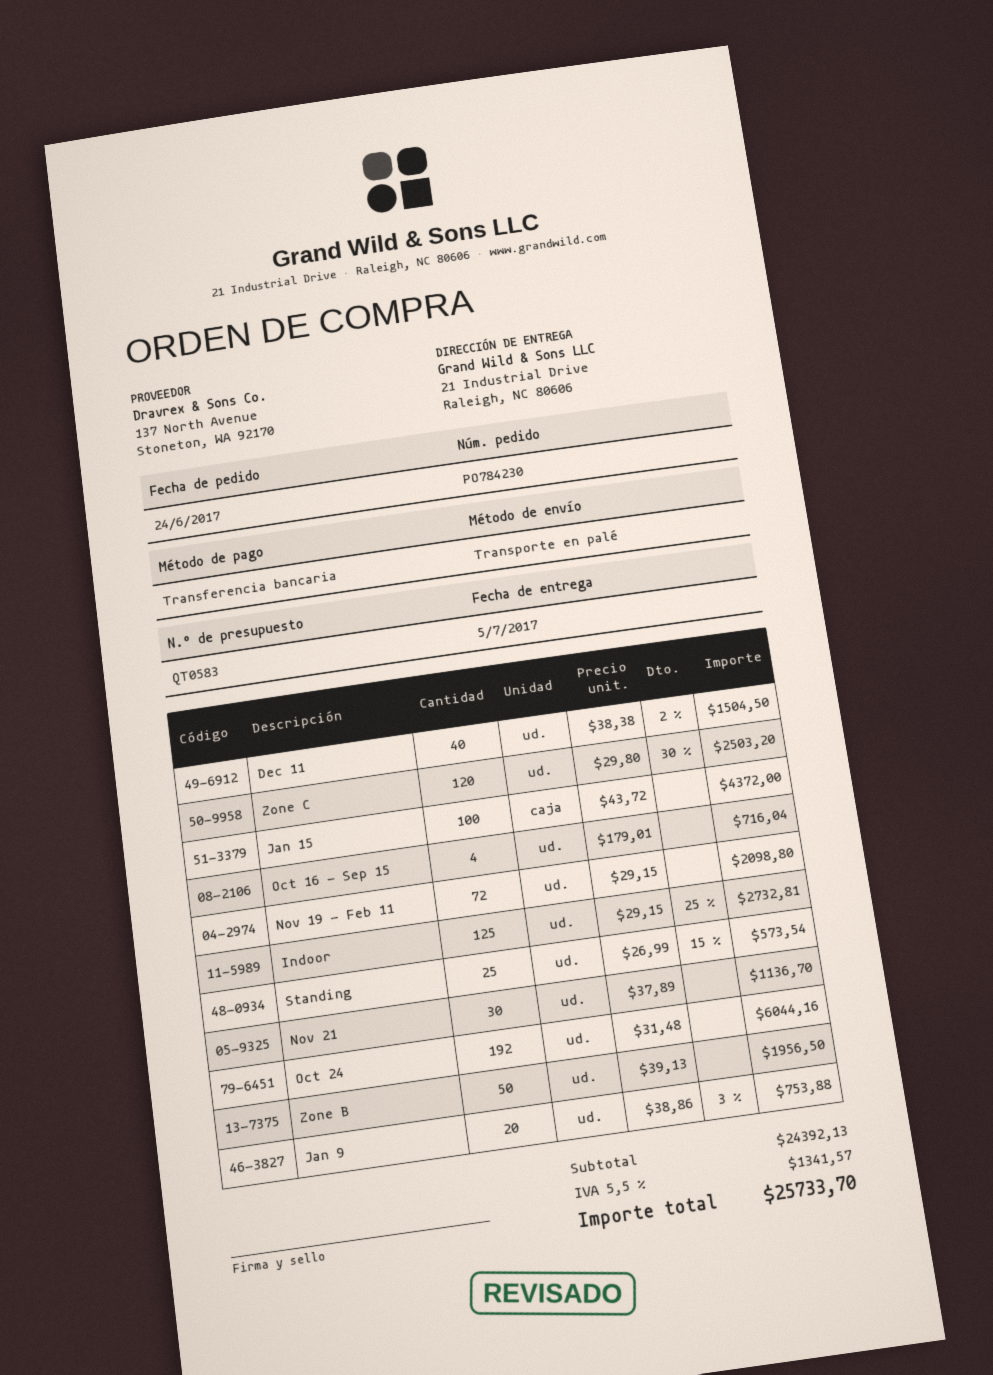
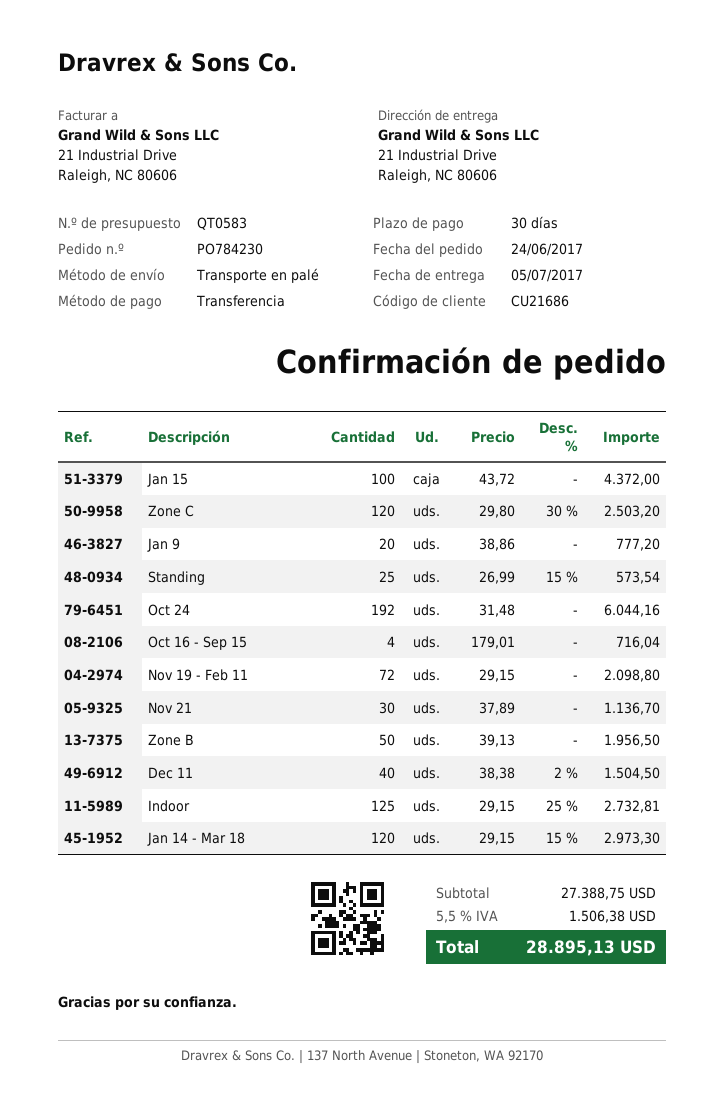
Jan 9: 20 x 38.86 - 3% = 753.88 -> 20 x 38.86 = 777.20
Jan 14 - Mar 18: none -> 120 x 29.15 - 15% = 2973.30
subtotal: 24392.13 -> 27388.75
tax: 5.5% = 1341.57 -> 5.5% = 1506.38
total: 25733.70 -> 28895.13

